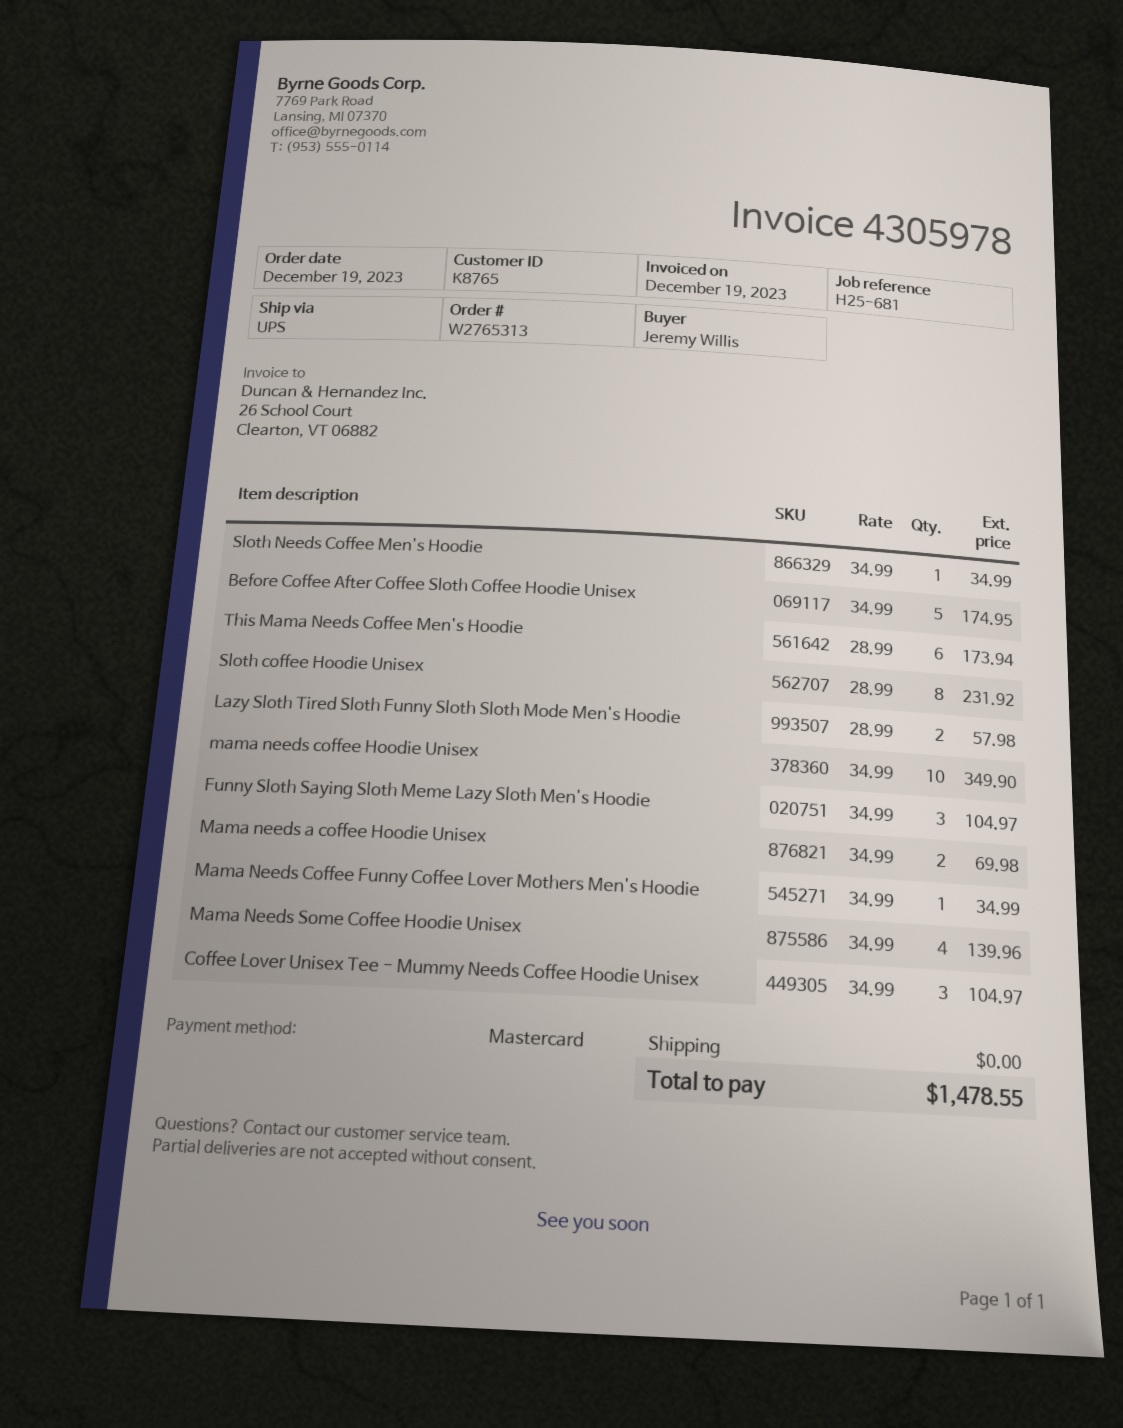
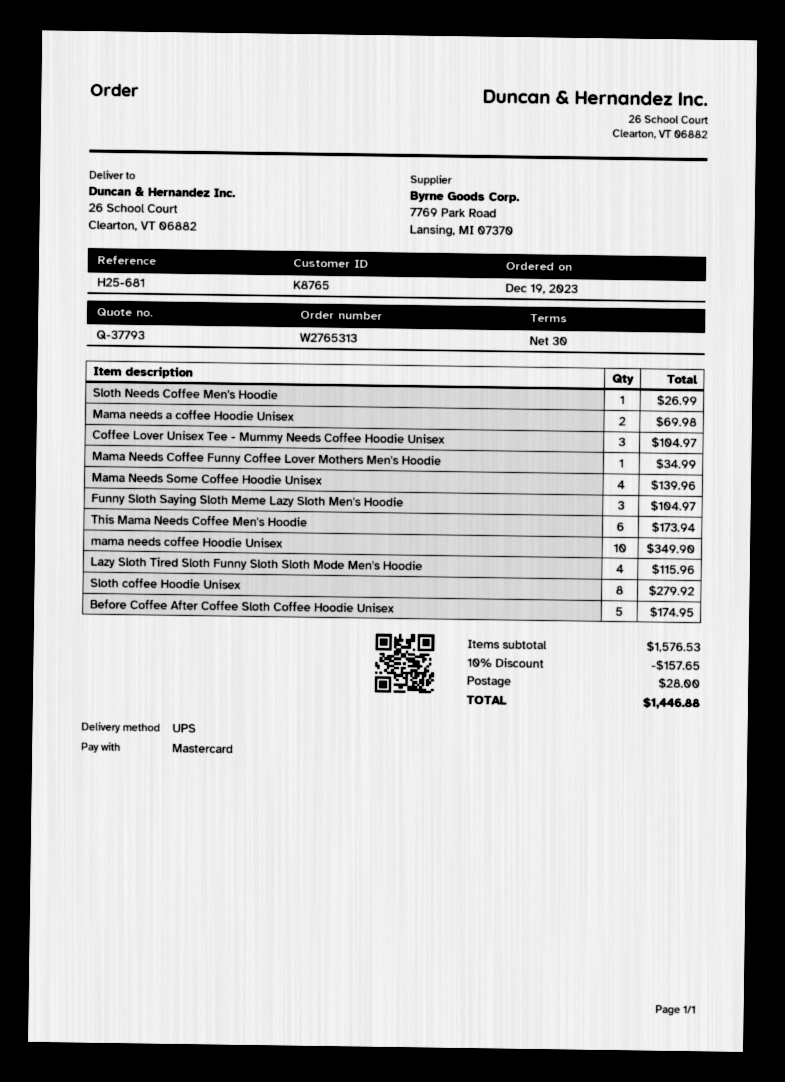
Sloth Needs Coffee Men's Hoodie: 1 for 34.99 -> 1 for 26.99
Sloth coffee Hoodie Unisex: 8 for 231.92 -> 8 for 279.92
Lazy Sloth Tired Sloth Funny Sloth Sloth Mode Men's Hoodie: 2 for 57.98 -> 4 for 115.96
discount: none -> 10% = 157.65
shipping: 0.00 -> 28.00
total: 1478.55 -> 1446.88

